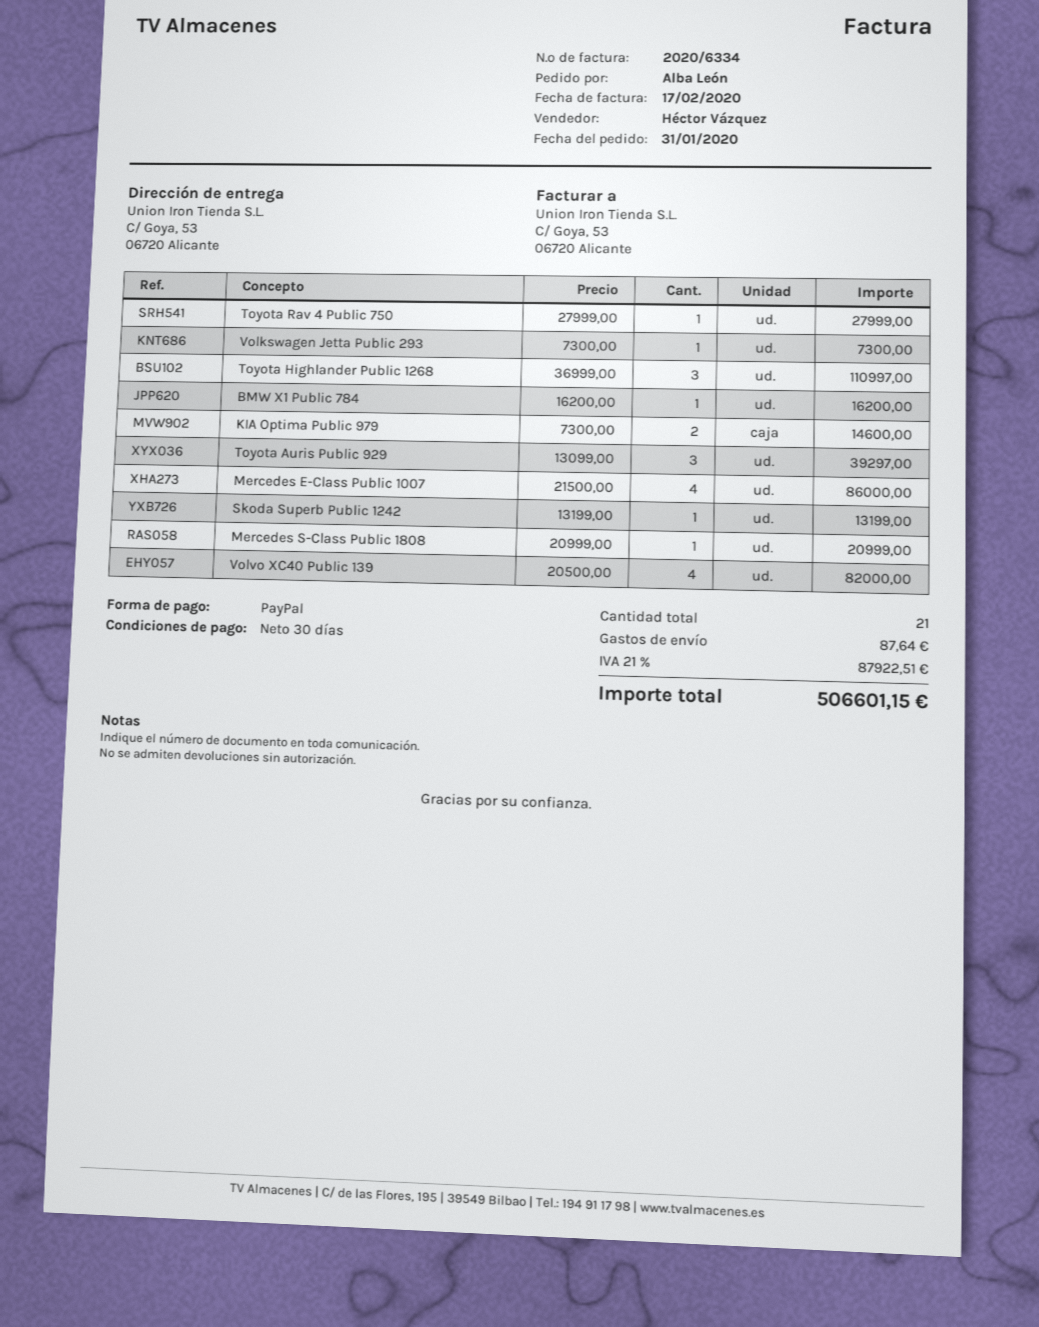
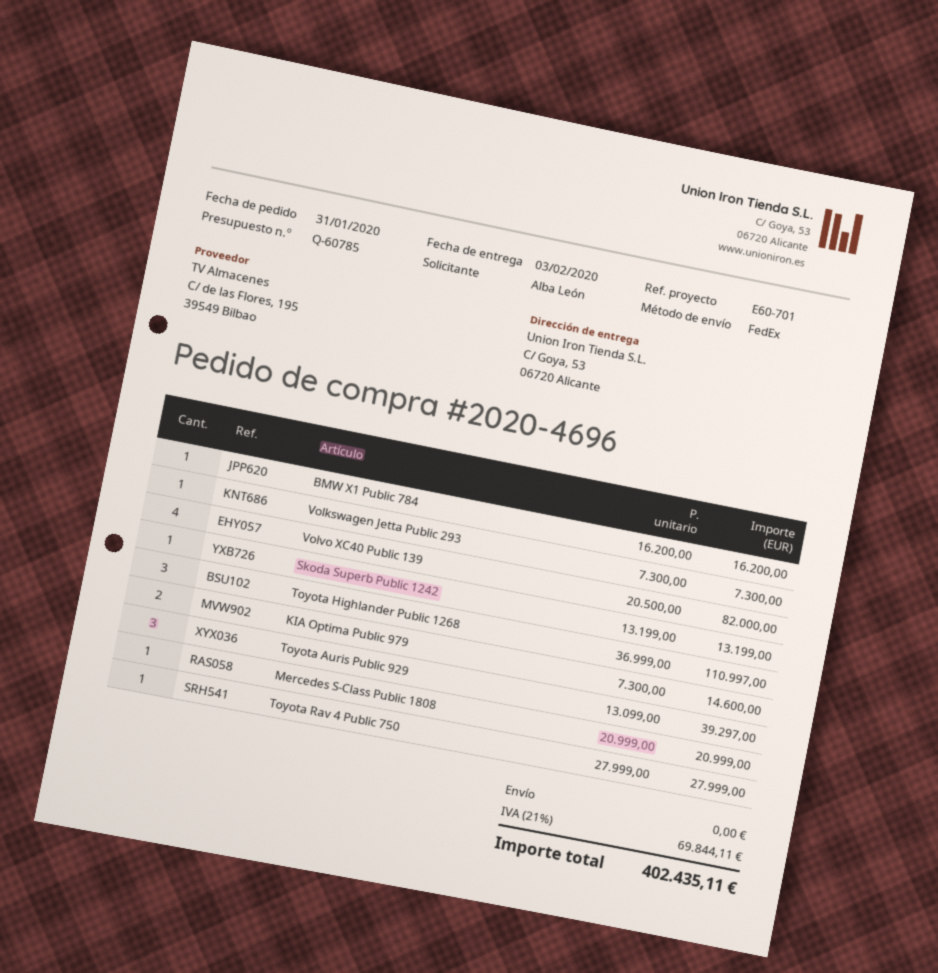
Mercedes E-Class Public 1007: 4 x 21500.00 = 86000.00 -> none
shipping: 87.64 -> 0.00
tax: 21% = 87922.51 -> 21% = 69844.11
total: 506601.15 -> 402435.11

